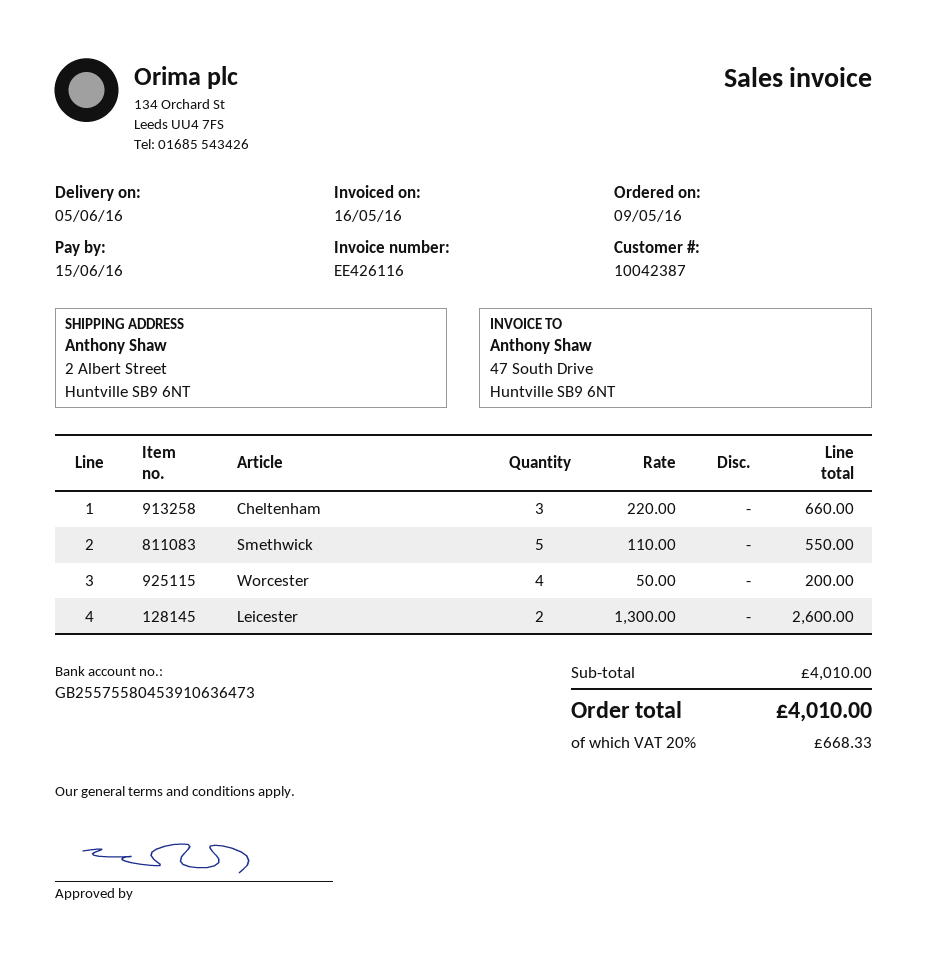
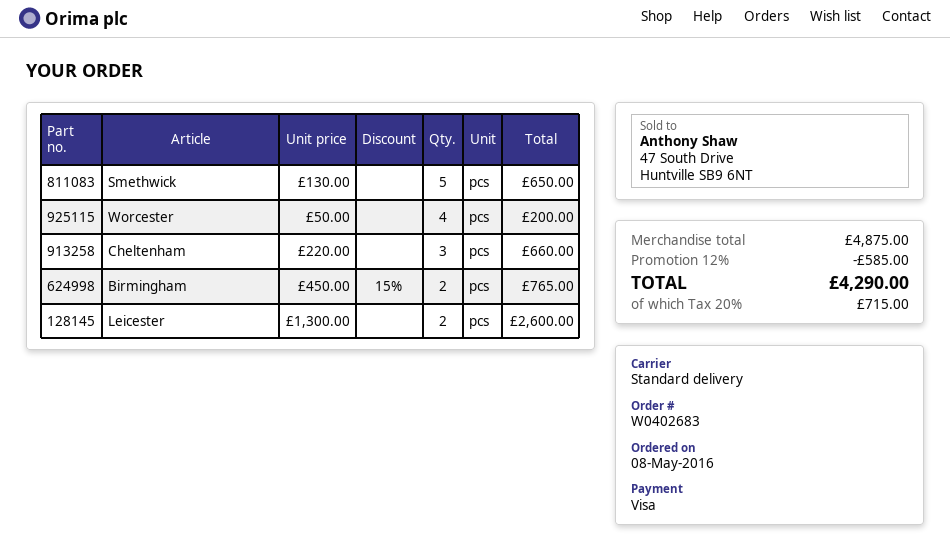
order date: 2016-05-09 -> 2016-05-08
Smethwick: 5 x 110.00 = 550.00 -> 5 x 130.00 = 650.00
Birmingham: none -> 2 x 450.00 - 15% = 765.00
subtotal: 4010.00 -> 4875.00
discount: none -> 12% = 585.00
tax: 20% = 668.33 -> 20% = 715.00
total: 4010.00 -> 4290.00

